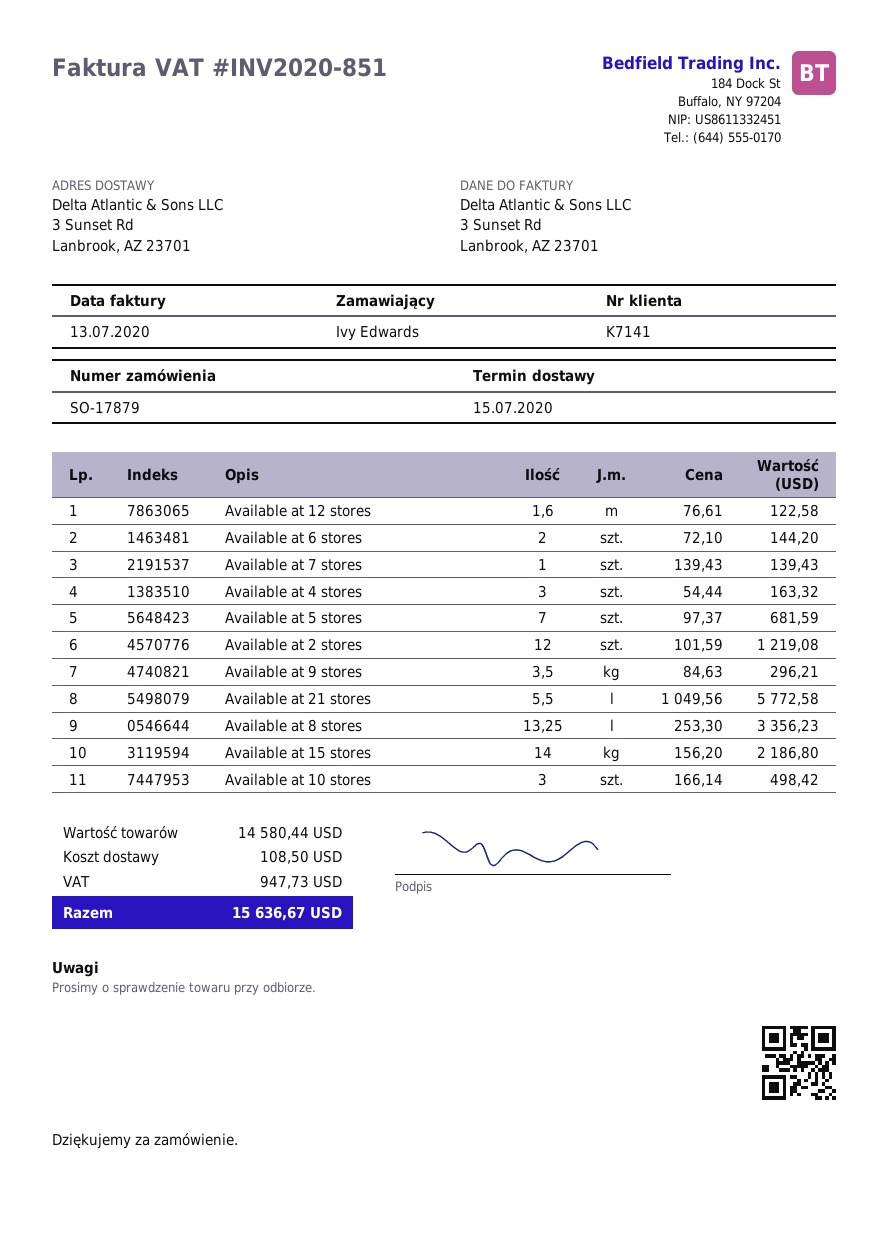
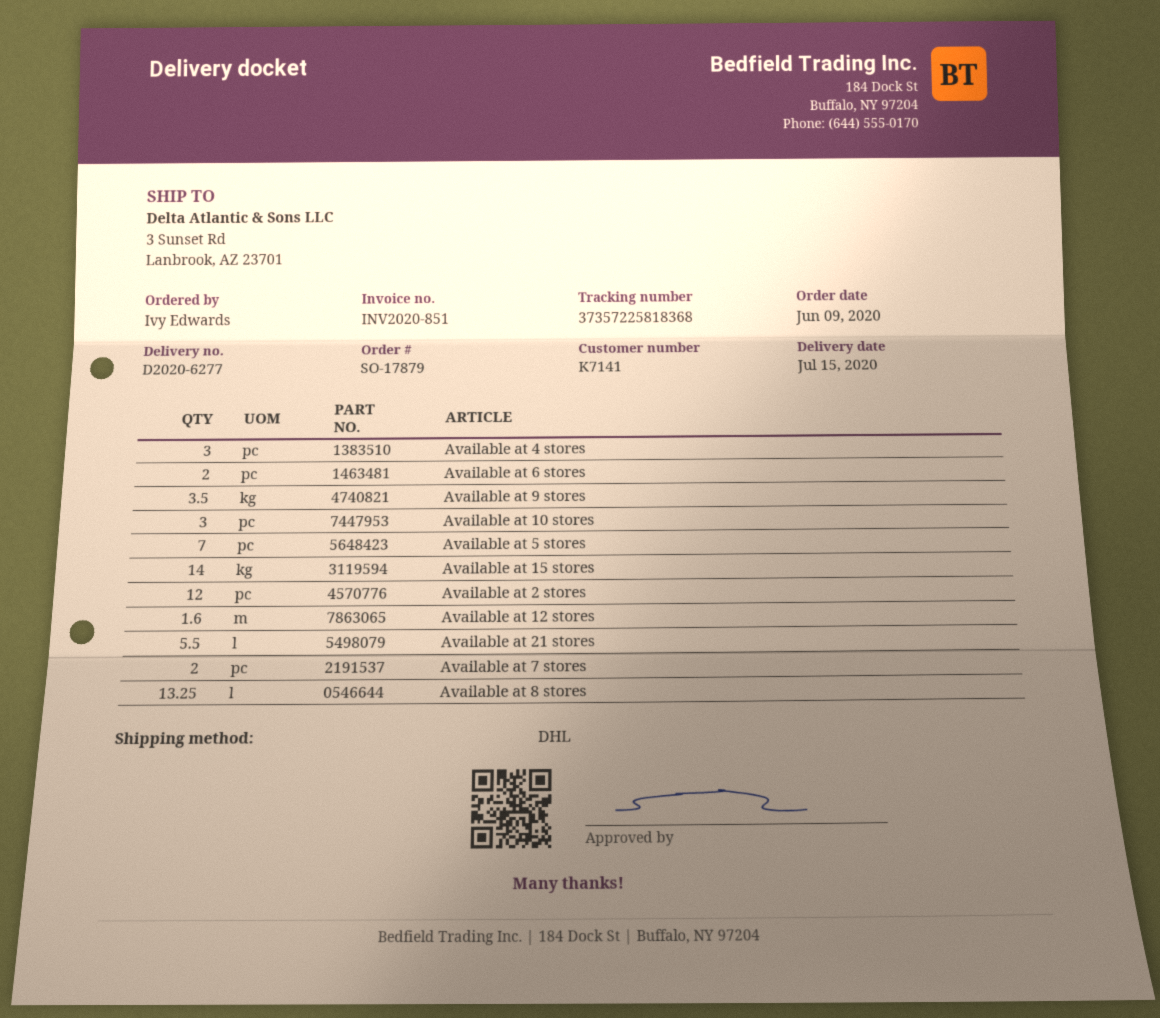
Available at 7 stores: 1 -> 2

